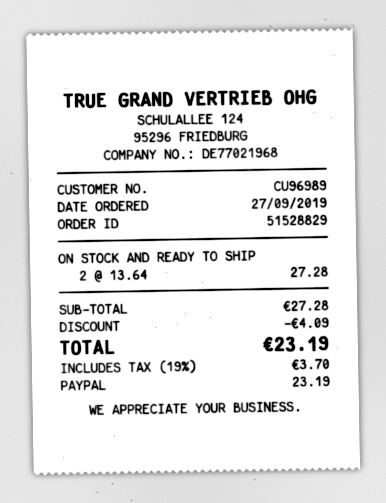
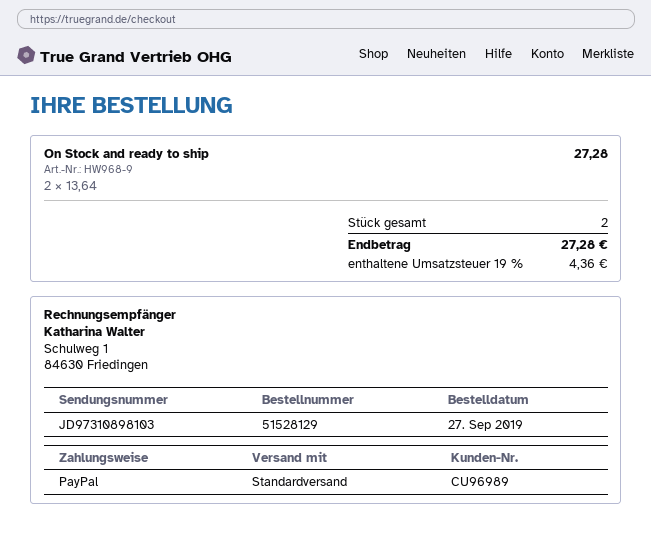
order number: 51528829 -> 51528129
discount: 4.09 -> none
tax: 19% = 3.70 -> 19% = 4.36
total: 23.19 -> 27.28

